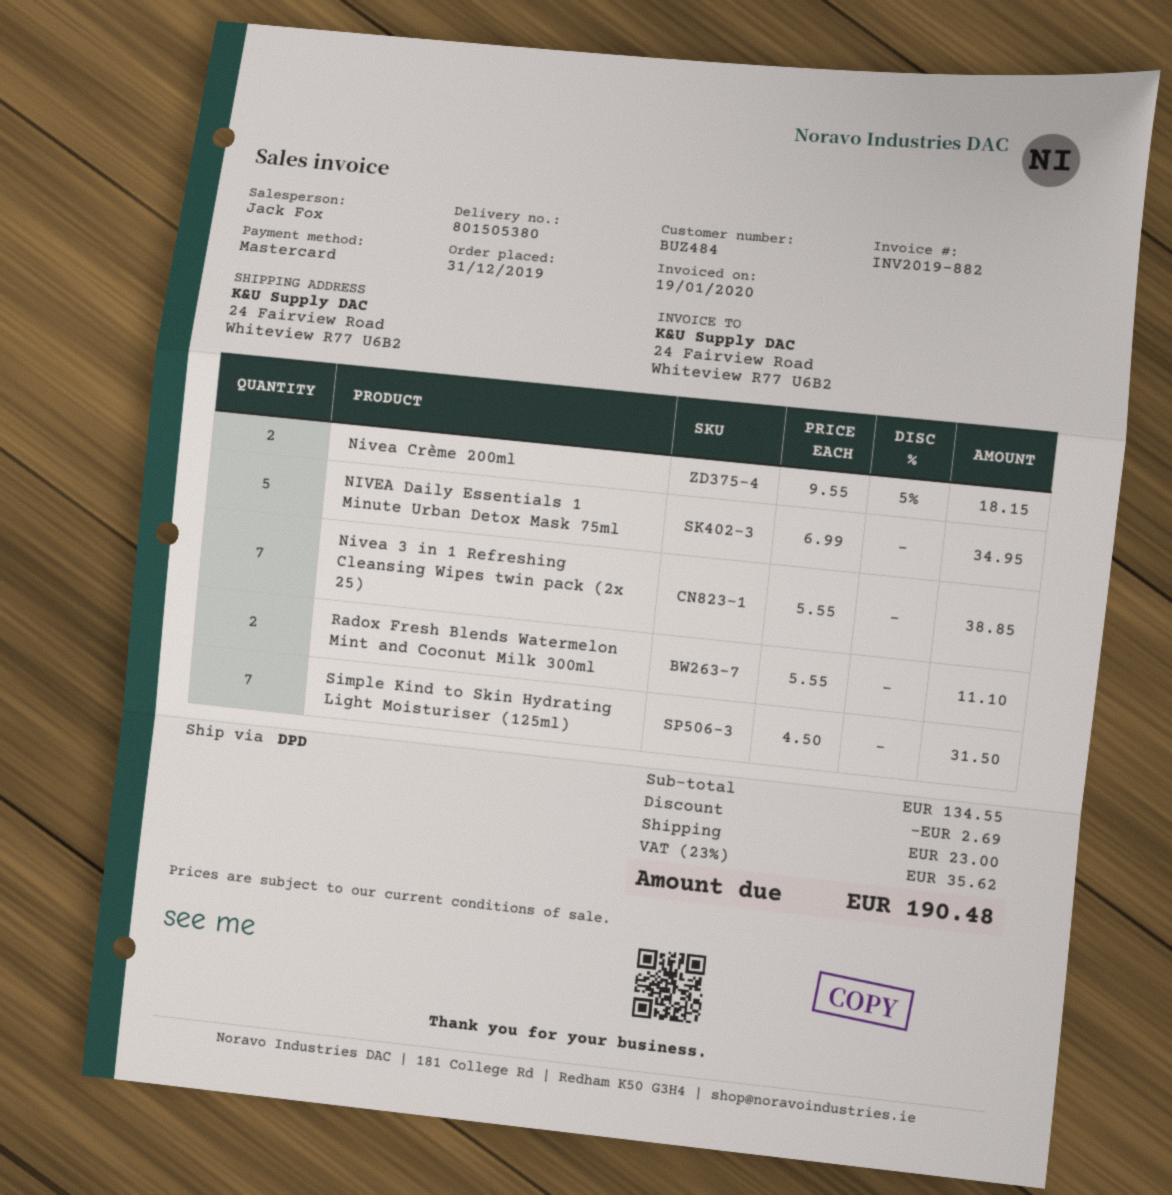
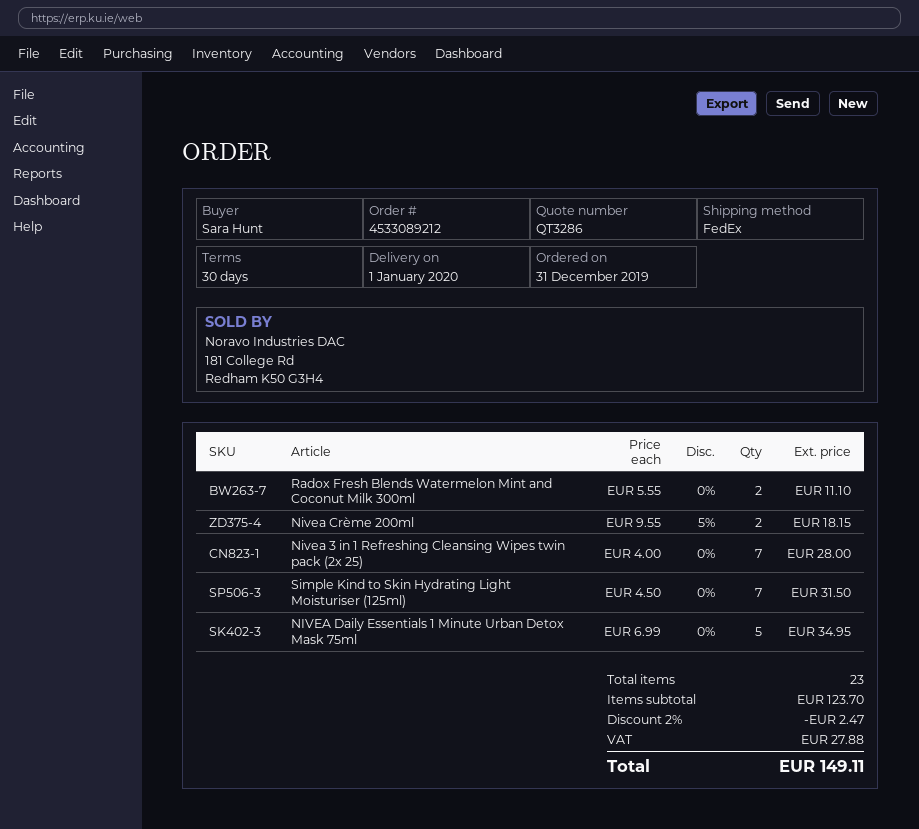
shipping method: DPD -> FedEx
Nivea 3 in 1 Refreshing Cleansing Wipes twin pack (2x 25): 7 x 5.55 = 38.85 -> 7 x 4.00 = 28.00
subtotal: 134.55 -> 123.70
discount: 2.69 -> 2.47
shipping: 23.00 -> none
tax: 35.62 -> 27.88
total: 190.48 -> 149.11

